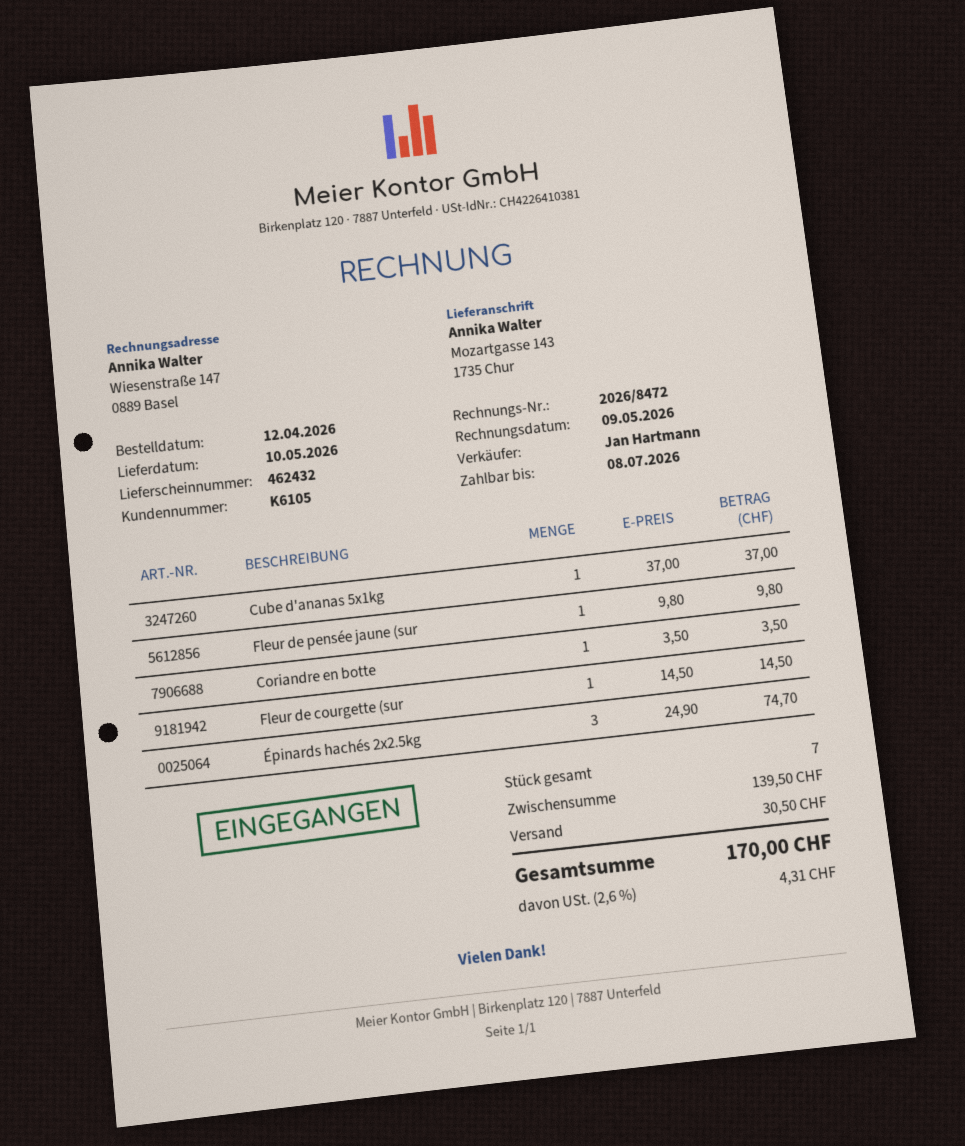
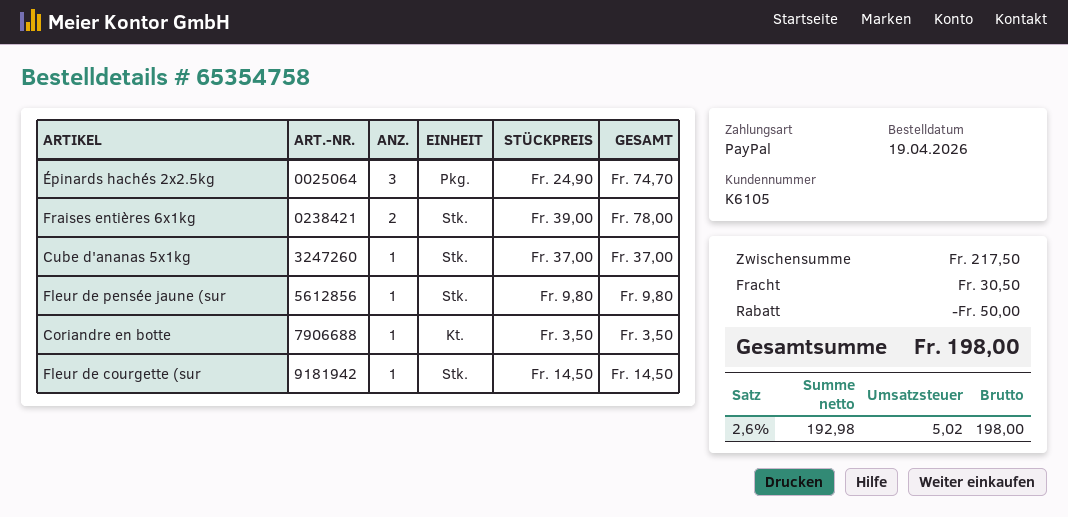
order date: 2026-04-12 -> 2026-04-19
Fraises entières 6x1kg: none -> 2 x 39.00 = 78.00
subtotal: 139.50 -> 217.50
discount: none -> 50.00
tax: 2.6% = 4.31 -> 2.6% = 5.02
total: 170.00 -> 198.00

